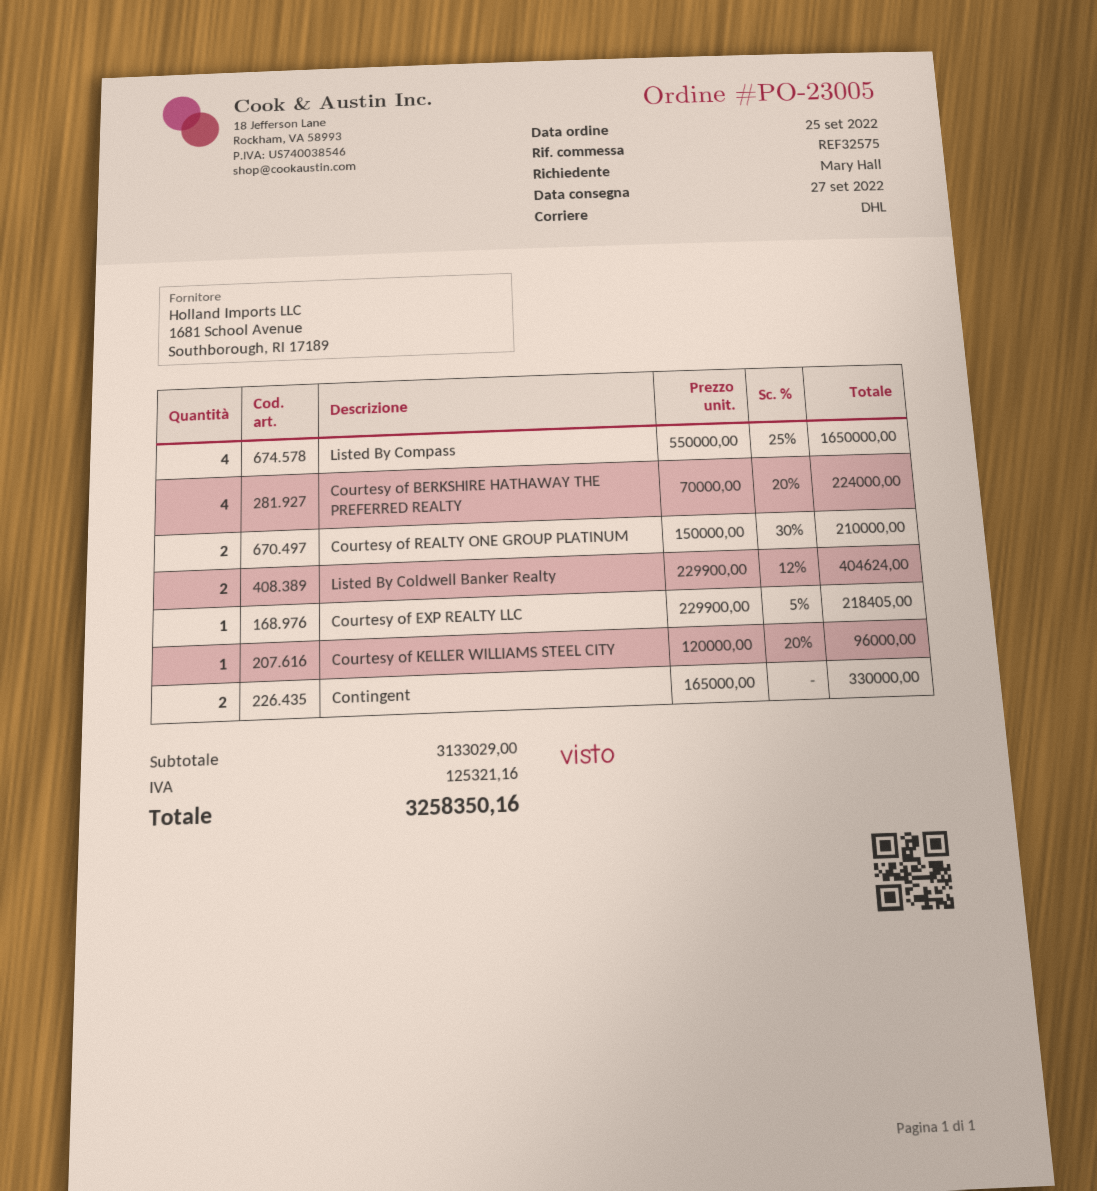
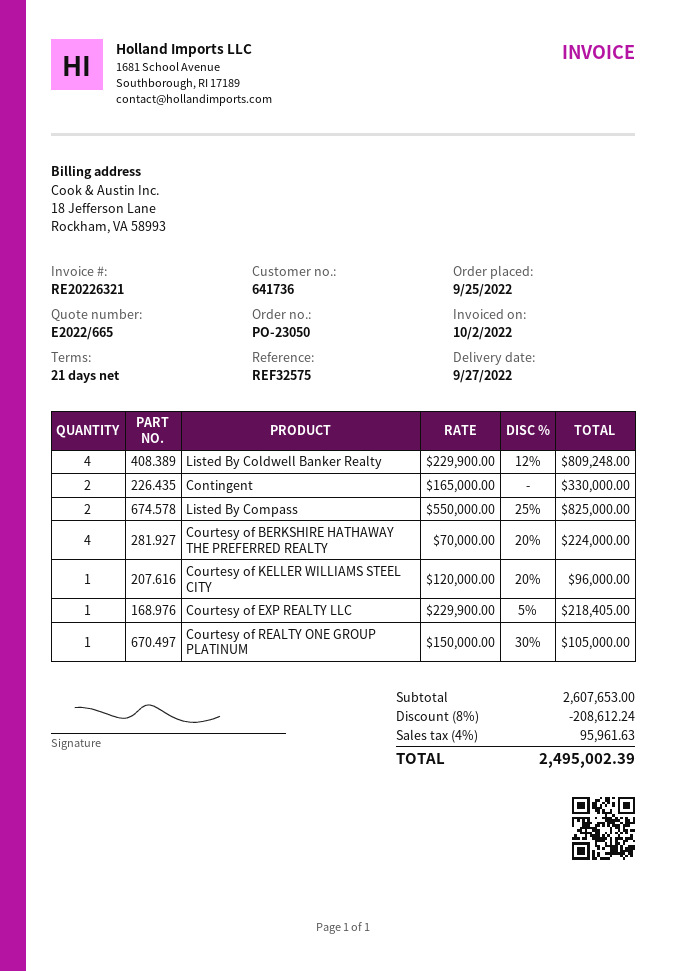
order number: PO-23005 -> PO-23050
Listed By Compass: 4 x 550000.00 - 25% = 1650000.00 -> 2 x 550000.00 - 25% = 825000.00
Courtesy of REALTY ONE GROUP PLATINUM: 2 x 150000.00 - 30% = 210000.00 -> 1 x 150000.00 - 30% = 105000.00
Listed By Coldwell Banker Realty: 2 x 229900.00 - 12% = 404624.00 -> 4 x 229900.00 - 12% = 809248.00
subtotal: 3133029.00 -> 2607653.00
discount: none -> 8% = 208612.24
tax: 125321.16 -> 95961.63
total: 3258350.16 -> 2495002.39

